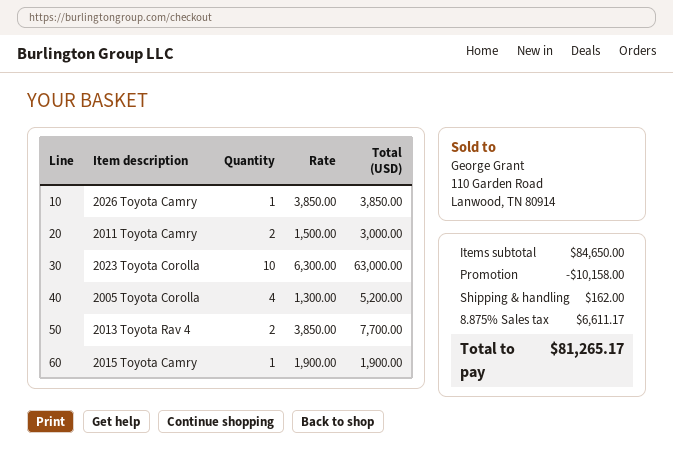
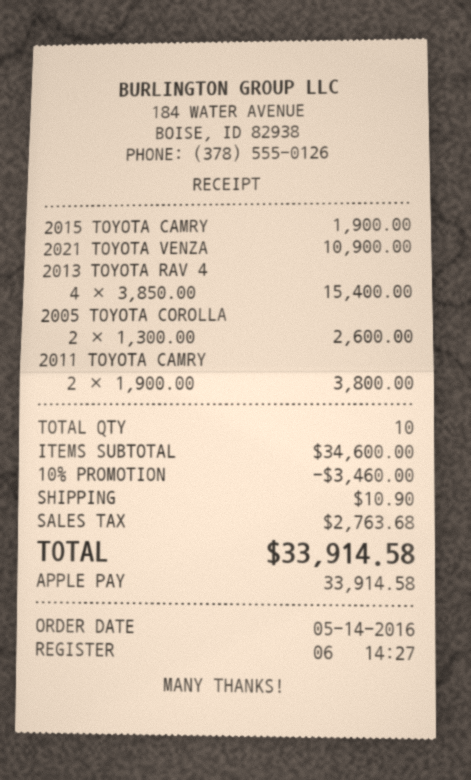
2026 Toyota Camry: 1 x 3850.00 = 3850.00 -> none
2011 Toyota Camry: 2 x 1500.00 = 3000.00 -> 2 x 1900.00 = 3800.00
2023 Toyota Corolla: 10 x 6300.00 = 63000.00 -> none
2005 Toyota Corolla: 4 x 1300.00 = 5200.00 -> 2 x 1300.00 = 2600.00
2013 Toyota Rav 4: 2 x 3850.00 = 7700.00 -> 4 x 3850.00 = 15400.00
2021 TOYOTA VENZA: none -> 1 x 10900.00 = 10900.00
subtotal: 84650.00 -> 34600.00
discount: 10158.00 -> 3460.00
shipping: 162.00 -> 10.90
tax: 6611.17 -> 2763.68
total: 81265.17 -> 33914.58

